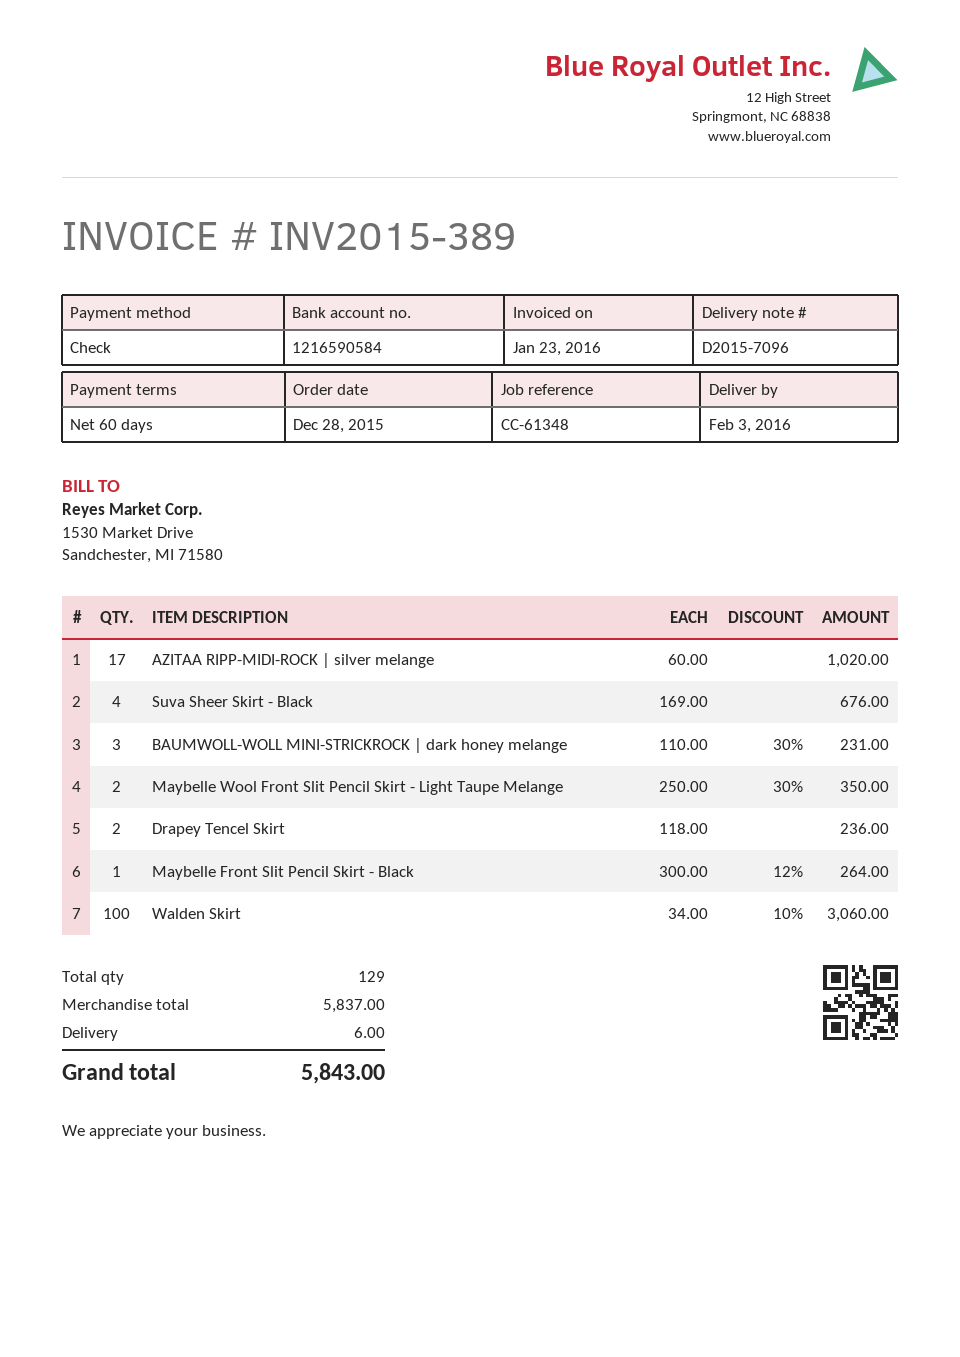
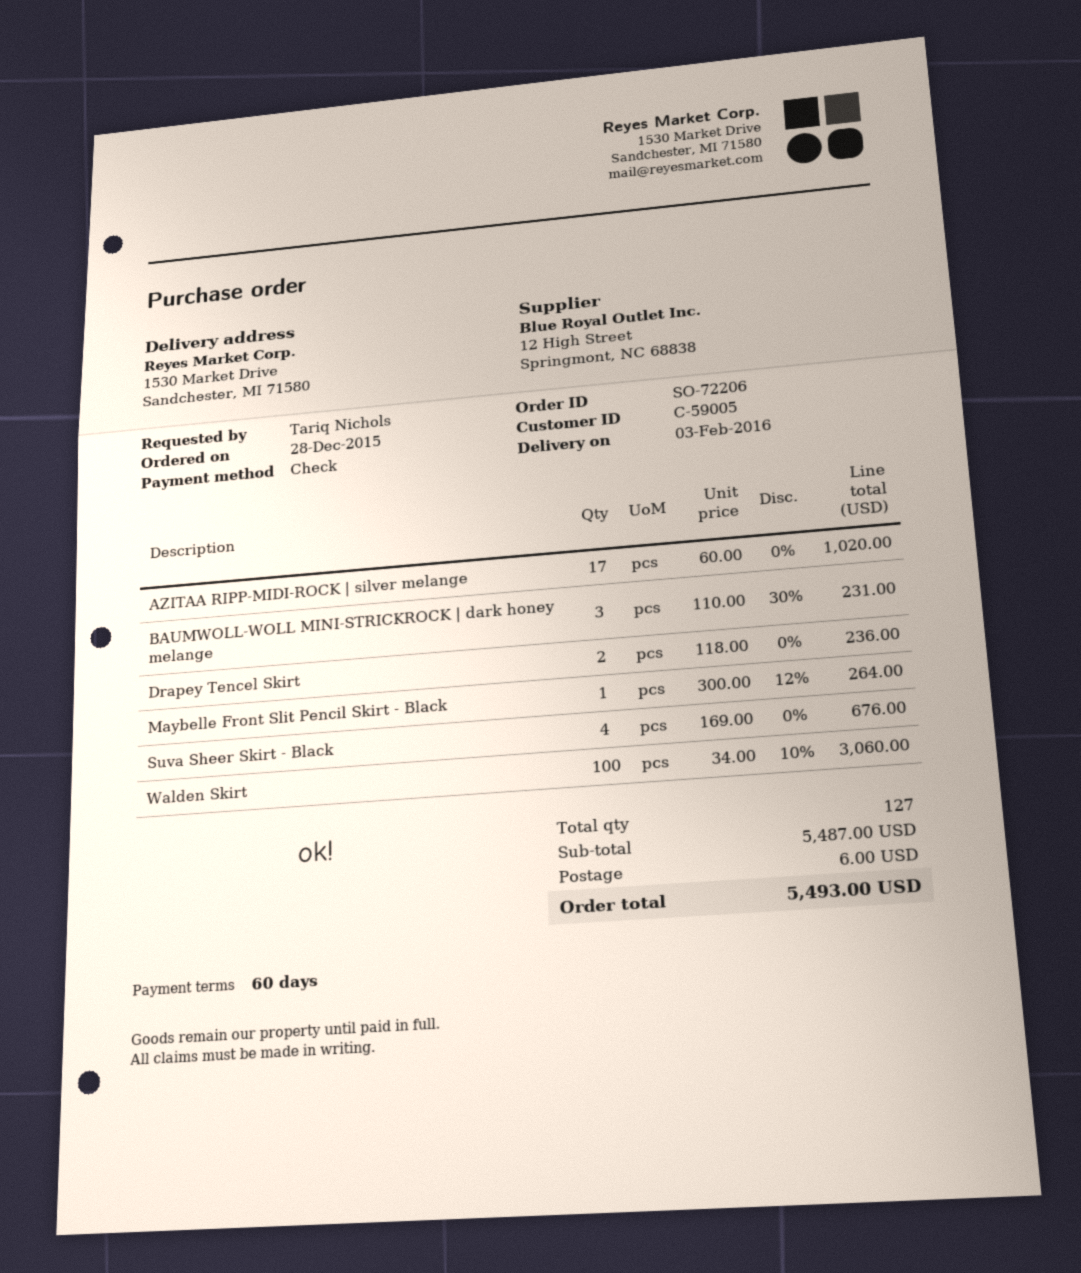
Maybelle Wool Front Slit Pencil Skirt - Light Taupe Melange: 2 x 250.00 - 30% = 350.00 -> none
total quantity: 129 -> 127
subtotal: 5837.00 -> 5487.00
total: 5843.00 -> 5493.00

